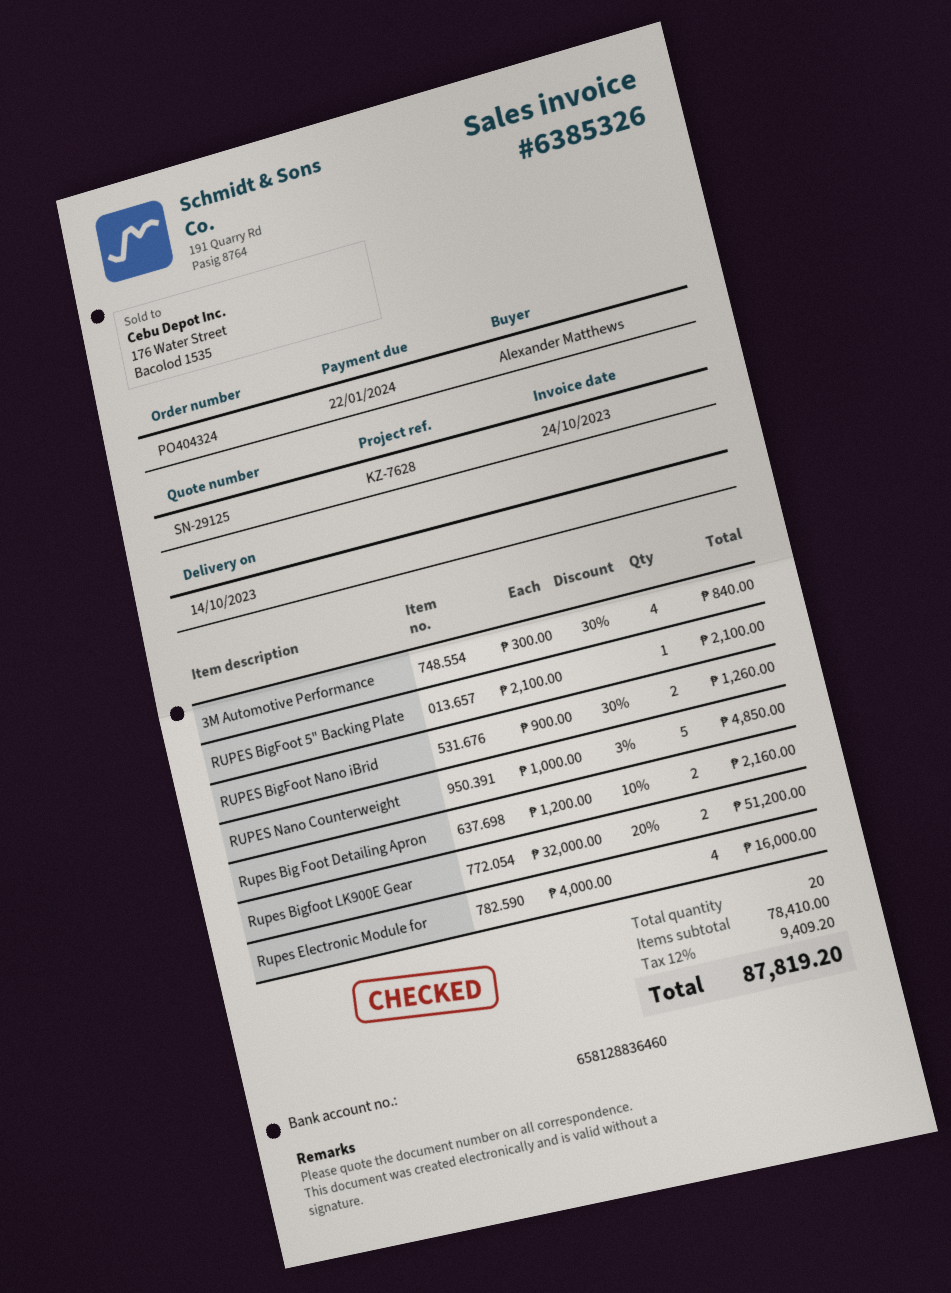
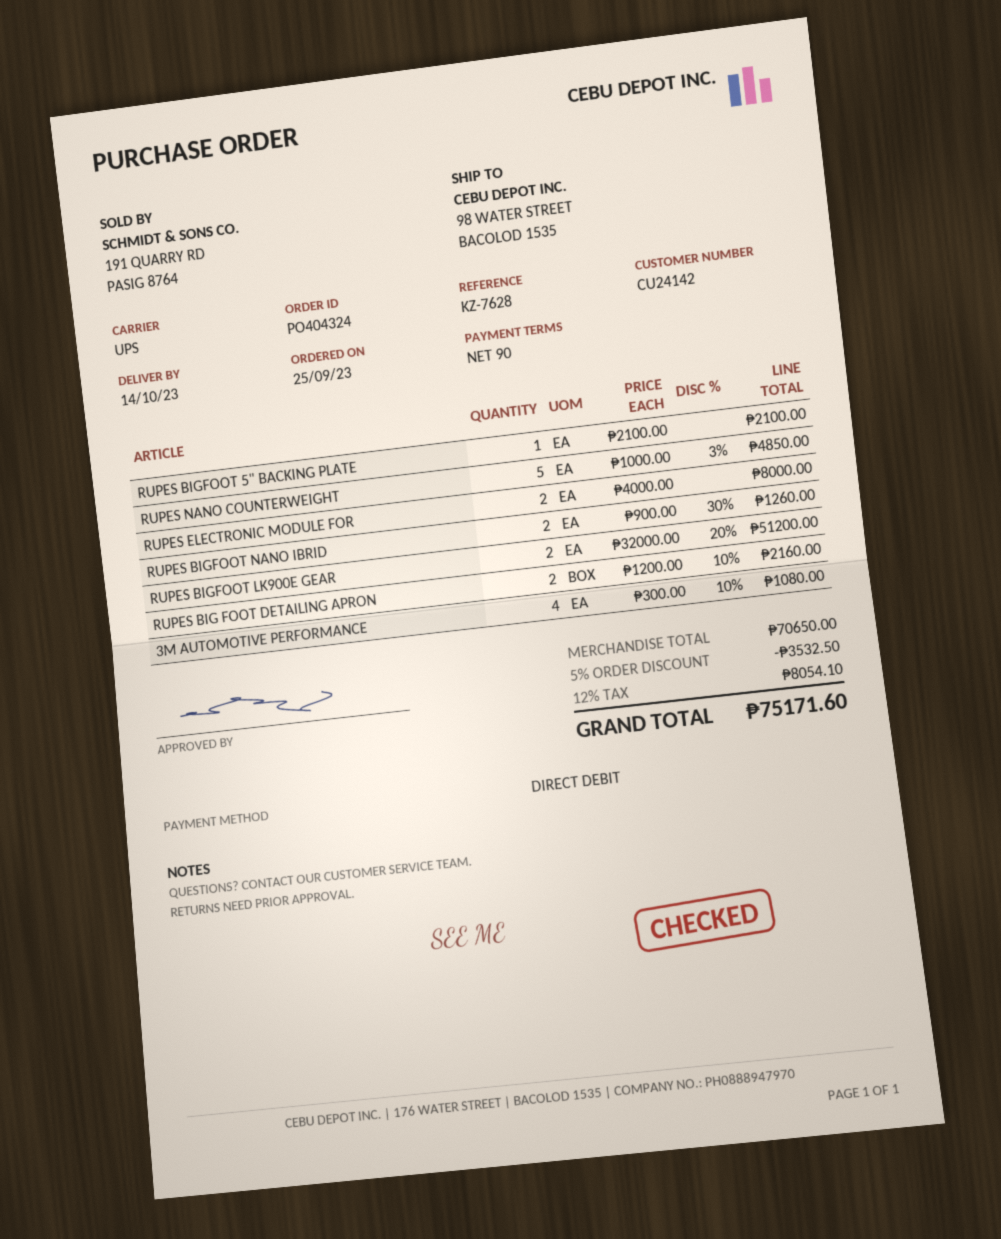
3M Automotive Performance: 4 x 300.00 - 30% = 840.00 -> 4 x 300.00 - 10% = 1080.00
Rupes Electronic Module for: 4 x 4000.00 = 16000.00 -> 2 x 4000.00 = 8000.00
subtotal: 78410.00 -> 70650.00
discount: none -> 5% = 3532.50
tax: 12% = 9409.20 -> 12% = 8054.10
total: 87819.20 -> 75171.60

